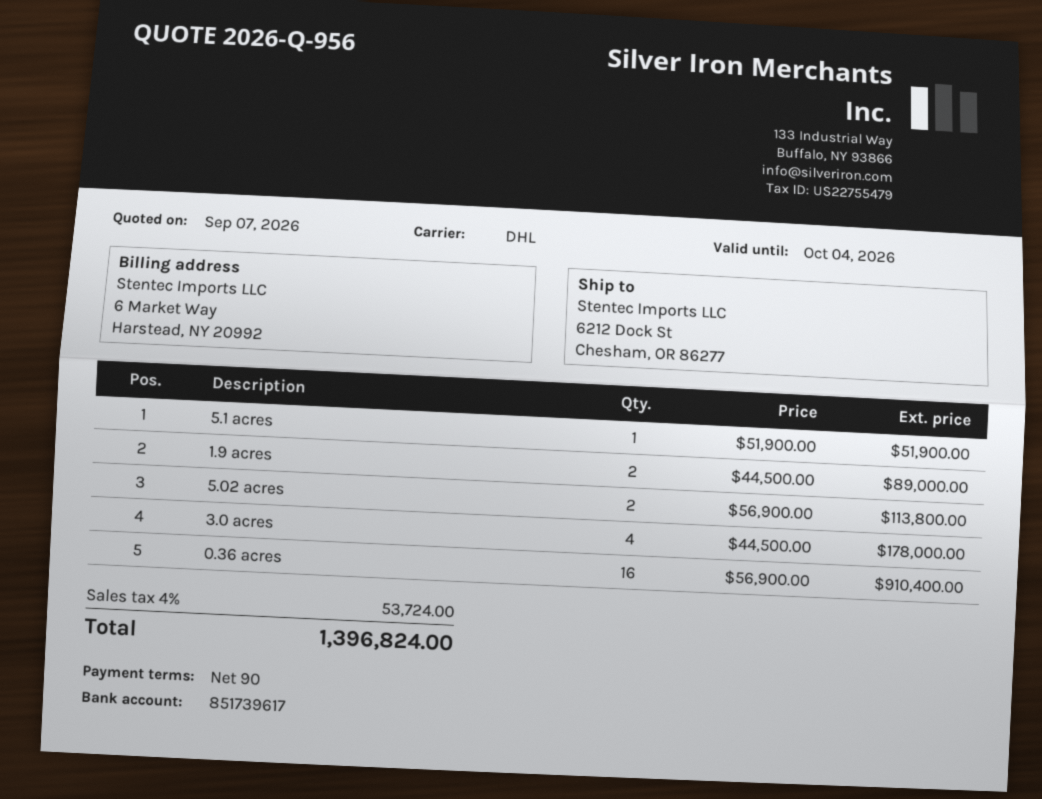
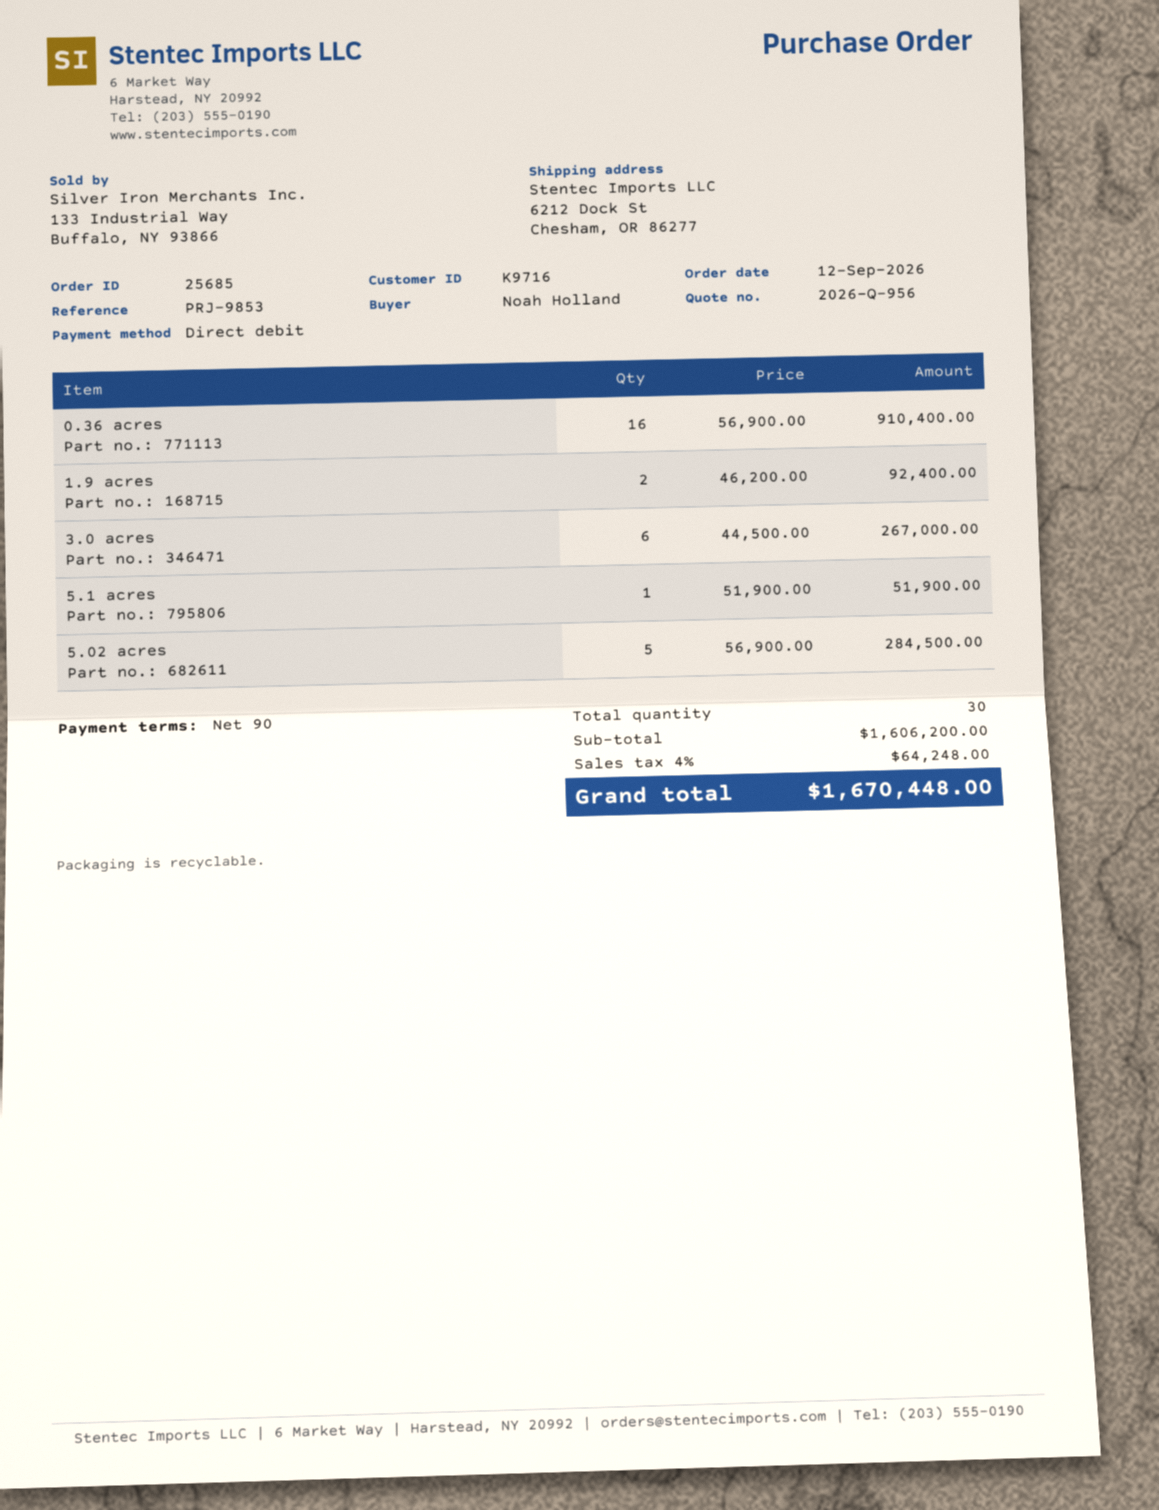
1.9 acres: 2 x 44500.00 = 89000.00 -> 2 x 46200.00 = 92400.00
5.02 acres: 2 x 56900.00 = 113800.00 -> 5 x 56900.00 = 284500.00
3.0 acres: 4 x 44500.00 = 178000.00 -> 6 x 44500.00 = 267000.00
tax: 4% = 53724.00 -> 4% = 64248.00
total: 1396824.00 -> 1670448.00

